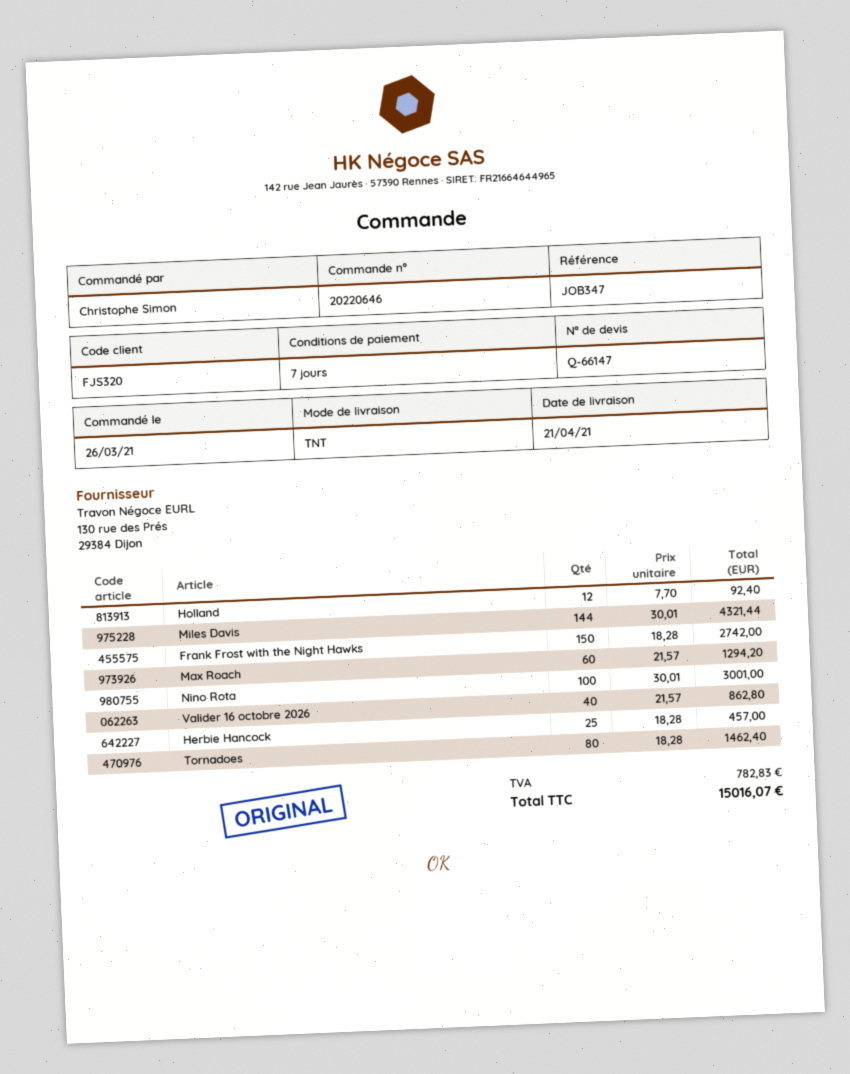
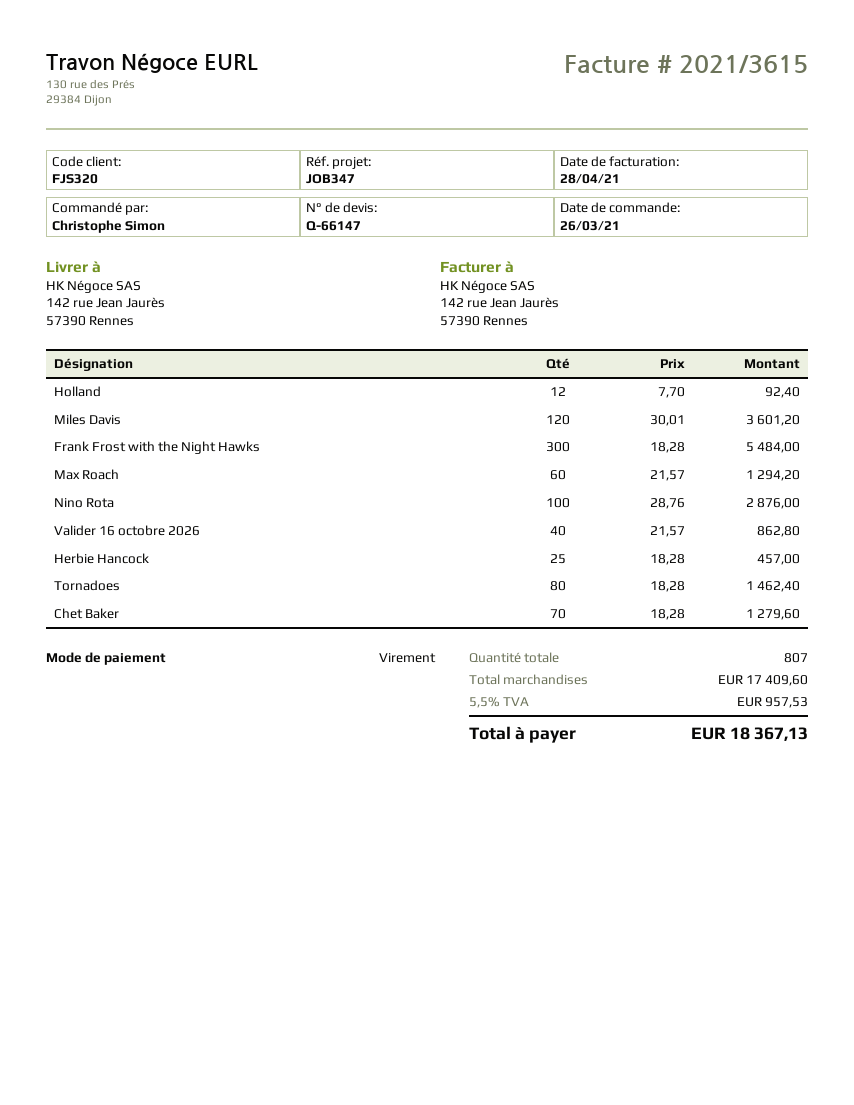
Miles Davis: 144 x 30.01 = 4321.44 -> 120 x 30.01 = 3601.20
Frank Frost with the Night Hawks: 150 x 18.28 = 2742.00 -> 300 x 18.28 = 5484.00
Nino Rota: 100 x 30.01 = 3001.00 -> 100 x 28.76 = 2876.00
Chet Baker: none -> 70 x 18.28 = 1279.60
tax: 782.83 -> 957.53
total: 15016.07 -> 18367.13

